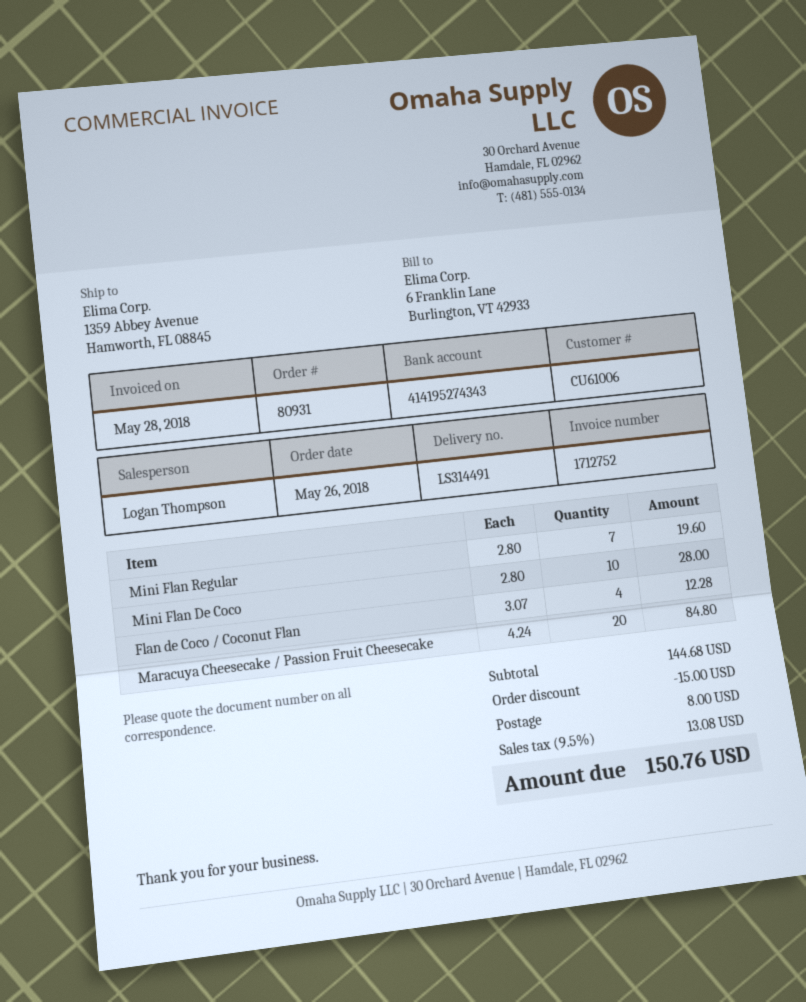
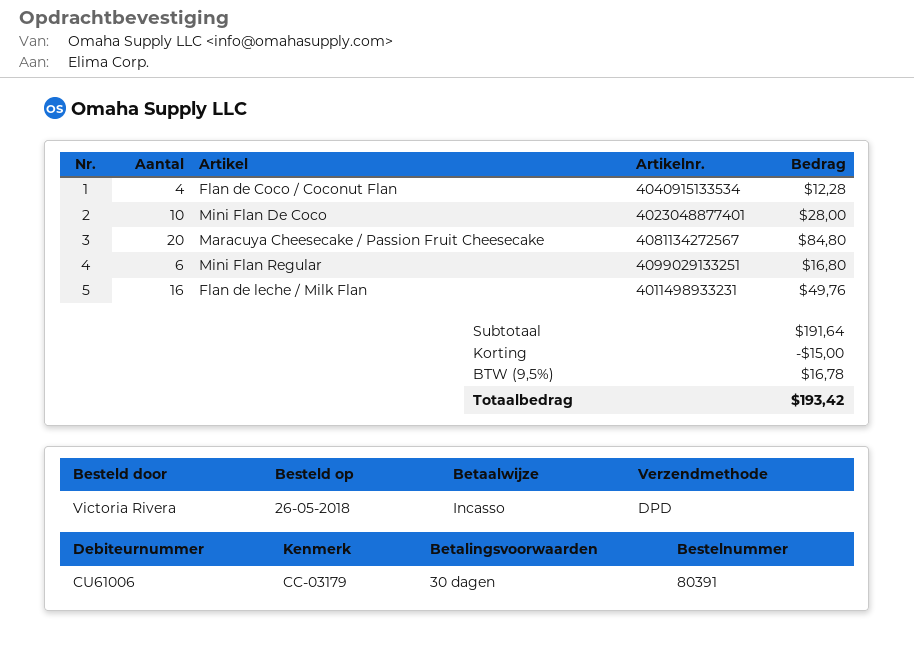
order number: 80931 -> 80391
Mini Flan Regular: 7 for 19.60 -> 6 for 16.80
Flan de leche / Milk Flan: none -> 16 for 49.76
subtotal: 144.68 -> 191.64
shipping: 8.00 -> none
tax: 9.5% = 13.08 -> 9.5% = 16.78
total: 150.76 -> 193.42

